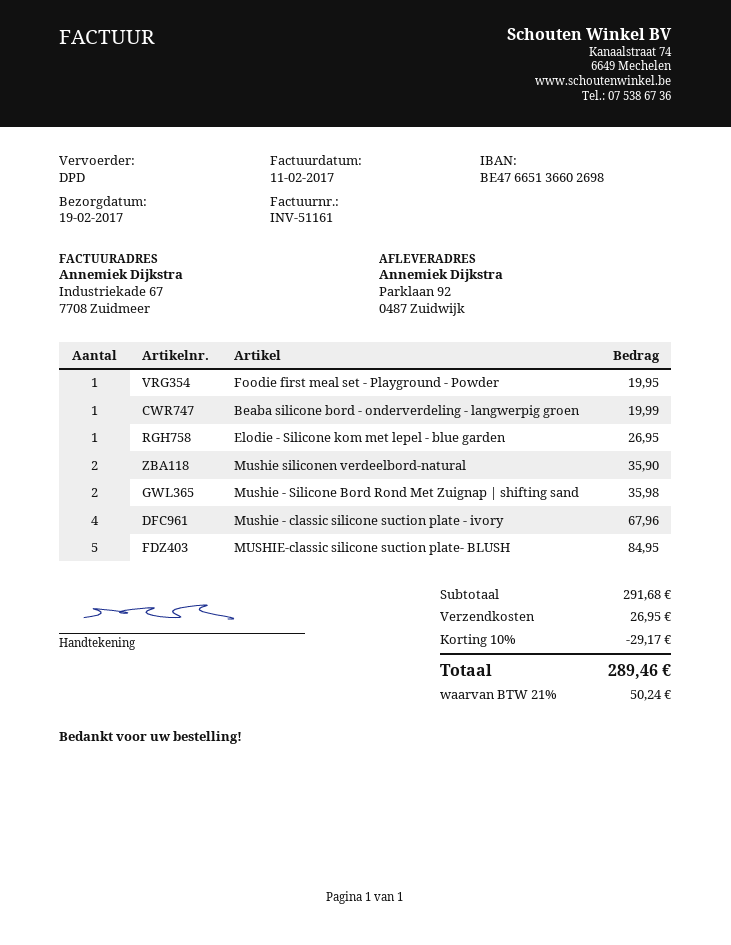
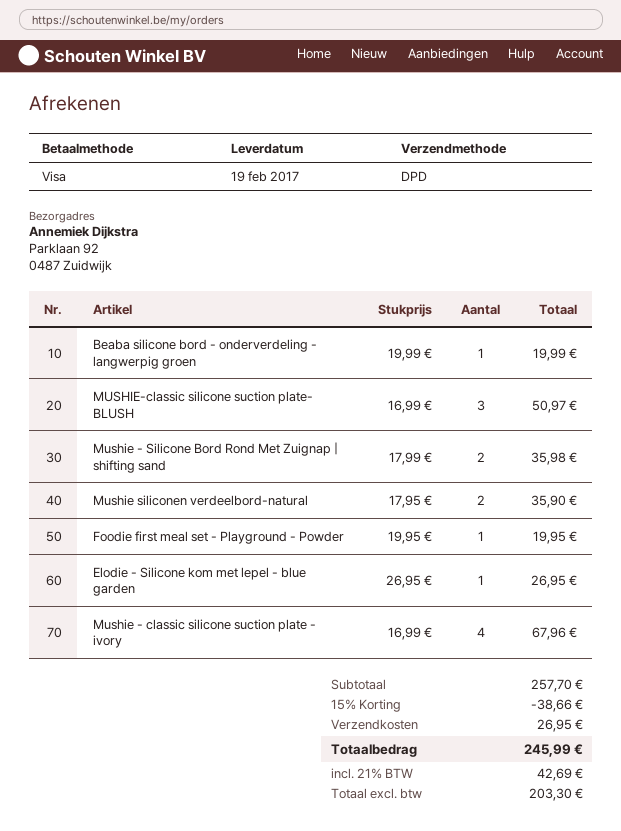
MUSHIE-classic silicone suction plate- BLUSH: 5 for 84.95 -> 3 for 50.97
subtotal: 291.68 -> 257.70
discount: 10% = 29.17 -> 15% = 38.66
tax: 21% = 50.24 -> 21% = 42.69
total: 289.46 -> 245.99

